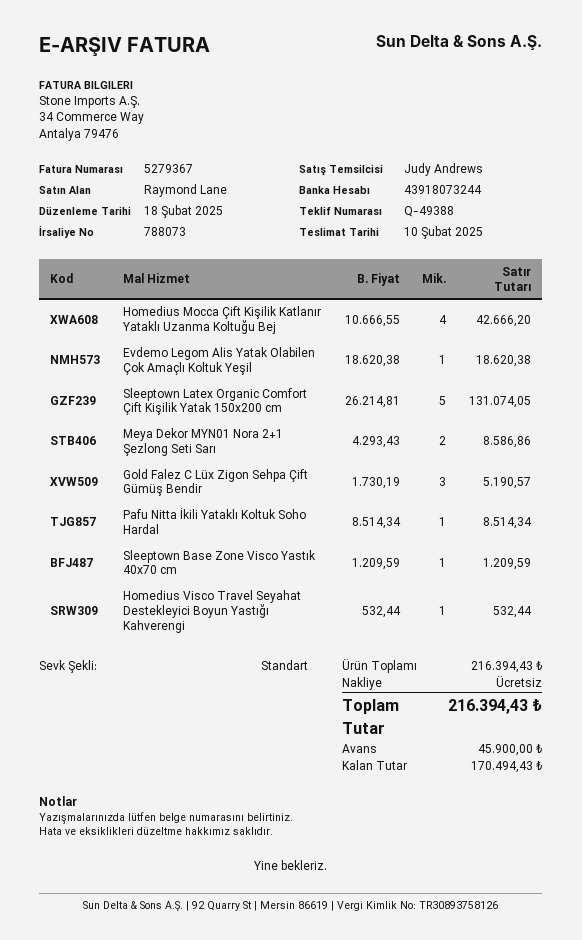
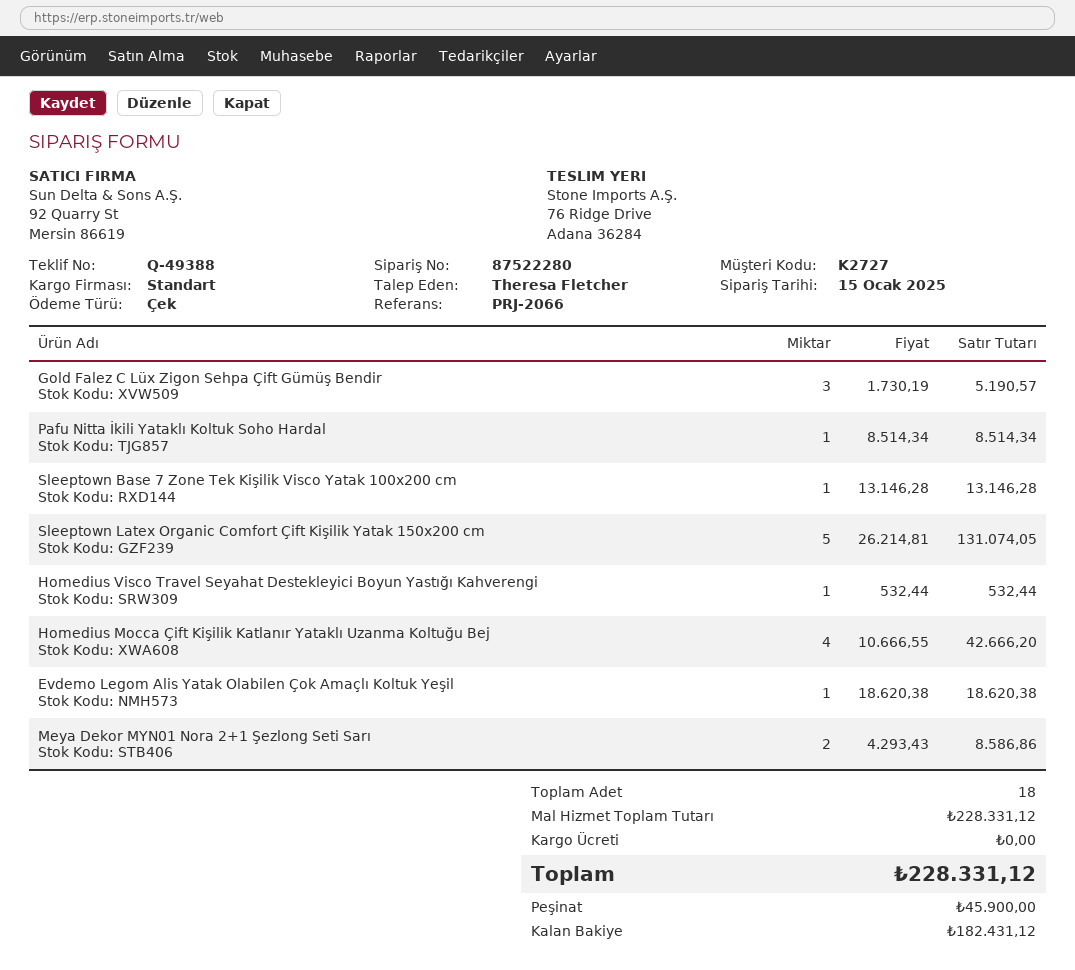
ordered by: Raymond Lane -> Theresa Fletcher
Sleeptown Base Zone Visco Yastık 40x70 cm: 1 x 1209.59 = 1209.59 -> none
Sleeptown Base 7 Zone Tek Kişilik Visco Yatak 100x200 cm: none -> 1 x 13146.28 = 13146.28
subtotal: 216394.43 -> 228331.12
total: 216394.43 -> 228331.12
balance: 170494.43 -> 182431.12

